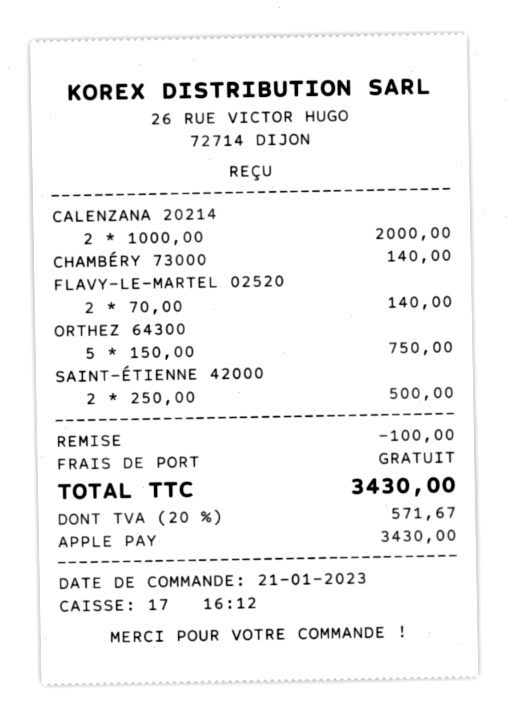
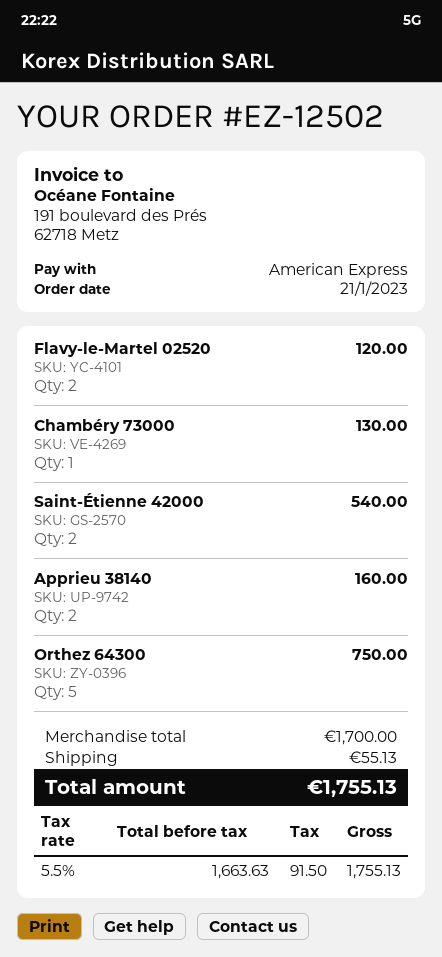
payment method: Apple Pay -> American Express
CALENZANA 20214: 2 for 2000.00 -> none
CHAMBÉRY 73000: 1 for 140.00 -> 1 for 130.00
FLAVY-LE-MARTEL 02520: 2 for 140.00 -> 2 for 120.00
SAINT-ÉTIENNE 42000: 2 for 500.00 -> 2 for 540.00
Apprieu 38140: none -> 2 for 160.00
discount: 100.00 -> none
shipping: 0.00 -> 55.13
tax: 20% = 571.67 -> 5.5% = 91.50
total: 3430.00 -> 1755.13

